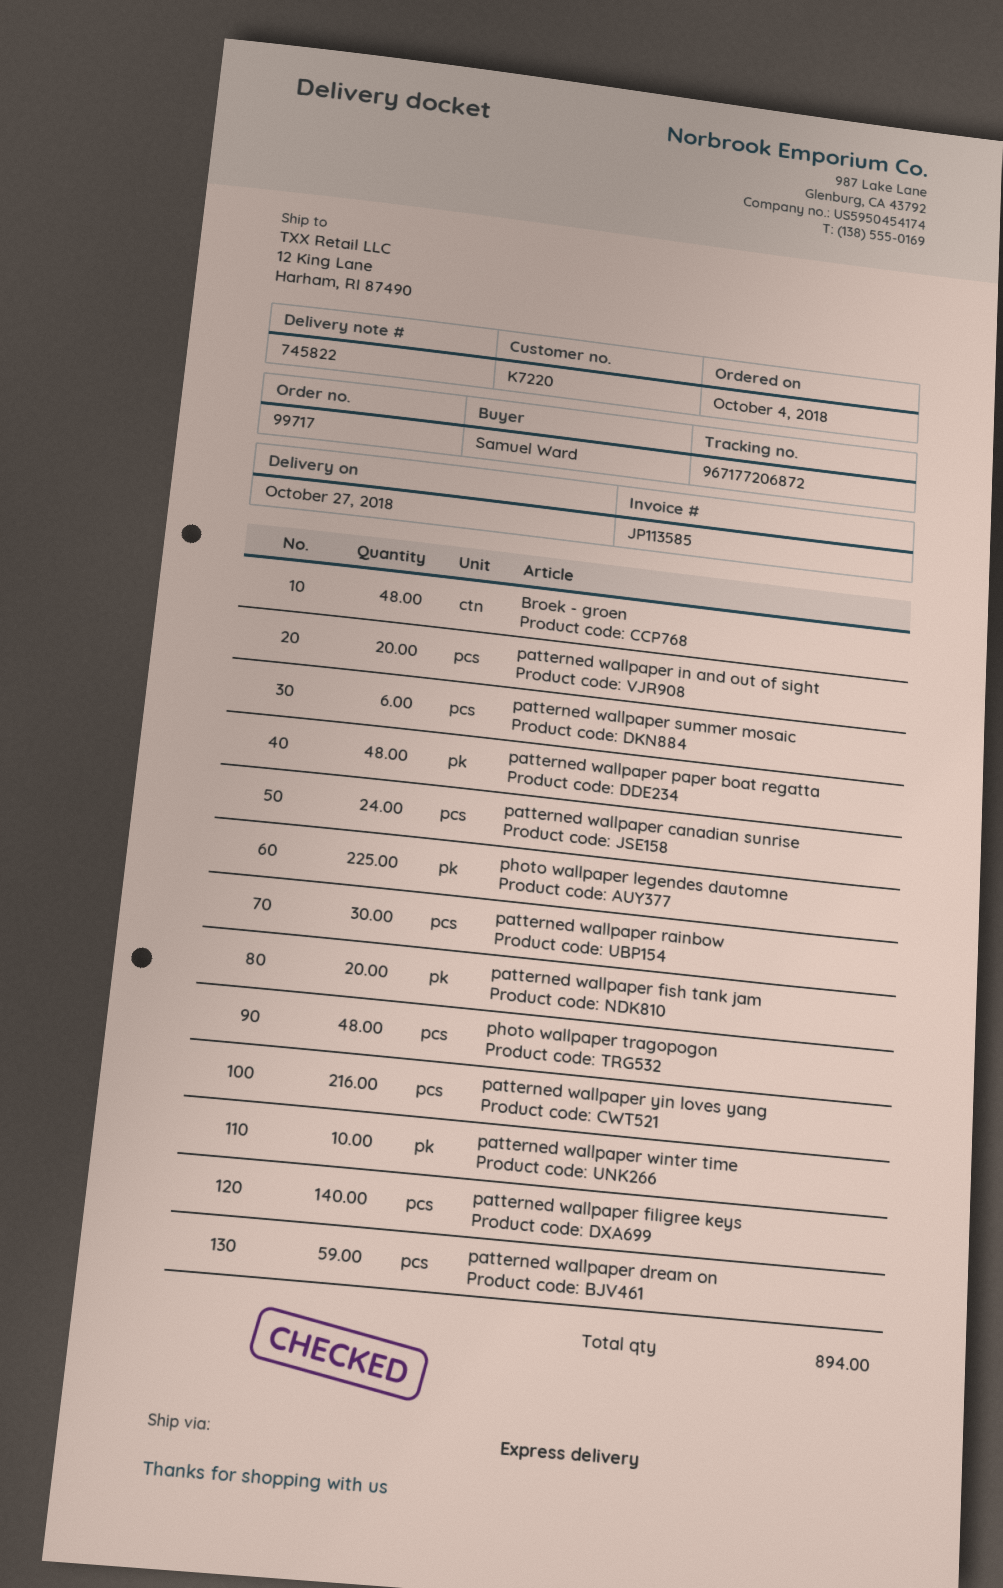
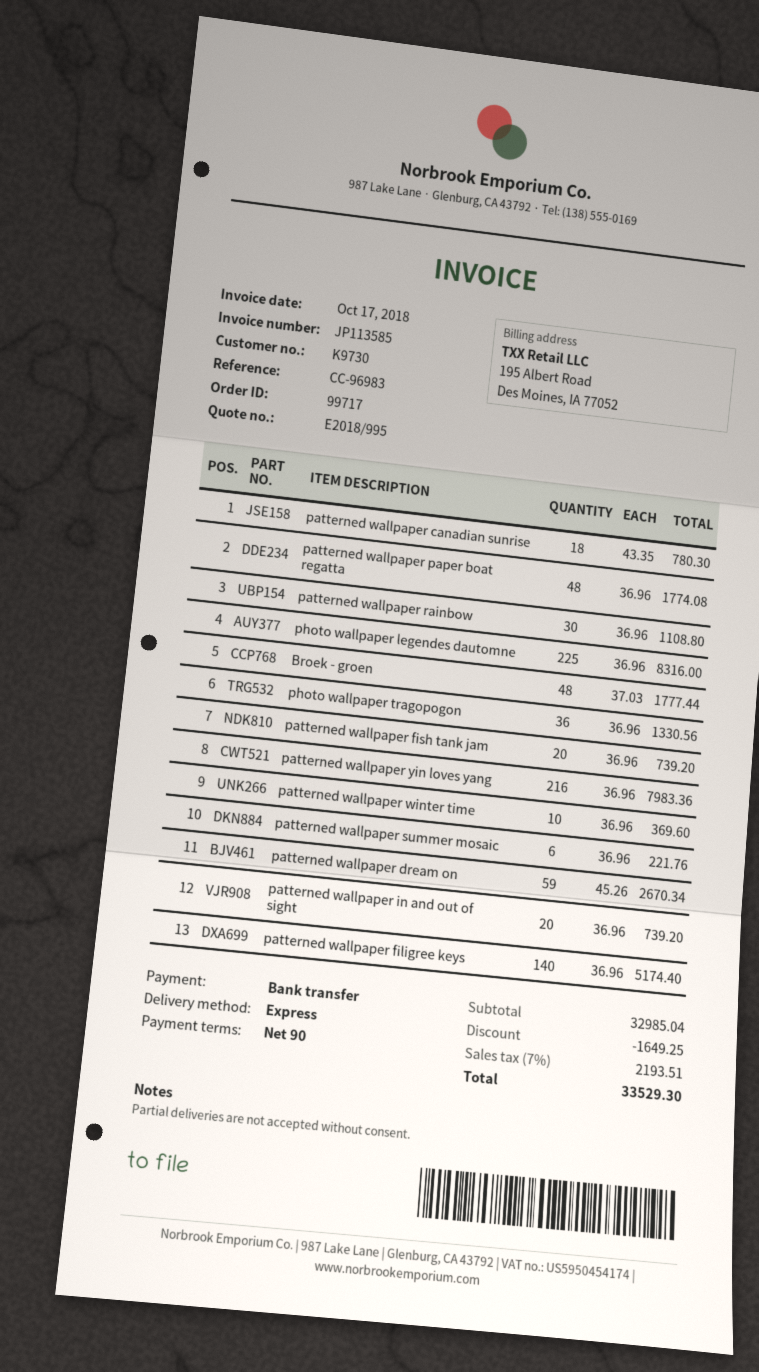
customer number: K7220 -> K9730
patterned wallpaper canadian sunrise: 24 -> 18
photo wallpaper tragopogon: 48 -> 36

